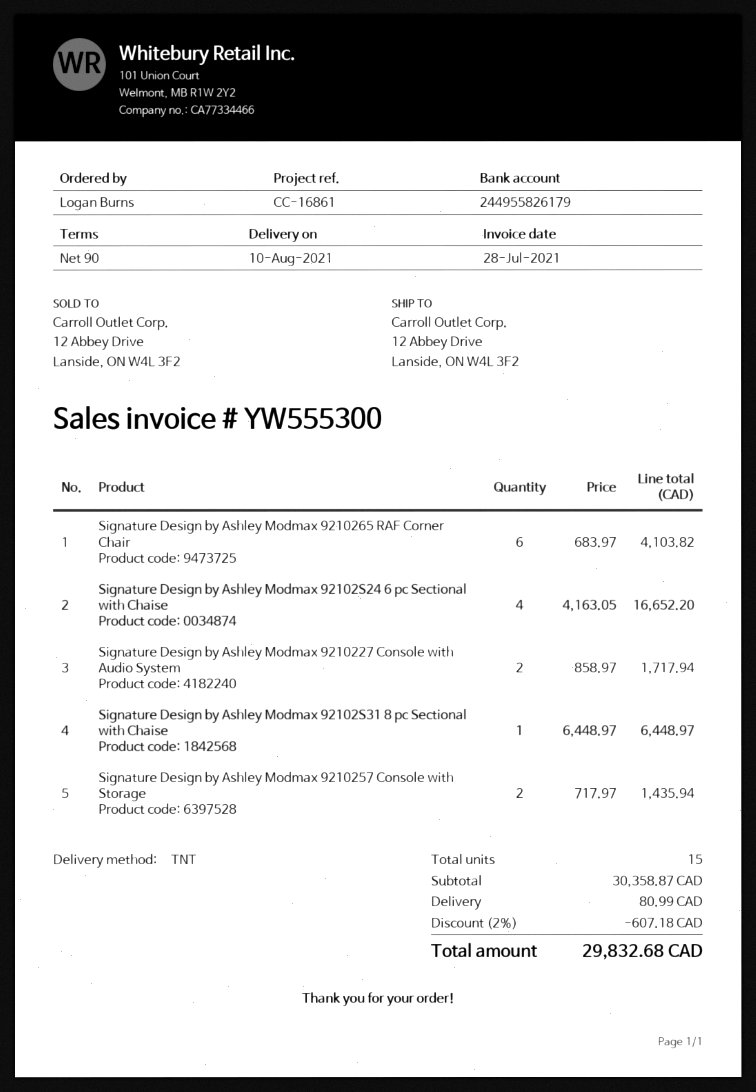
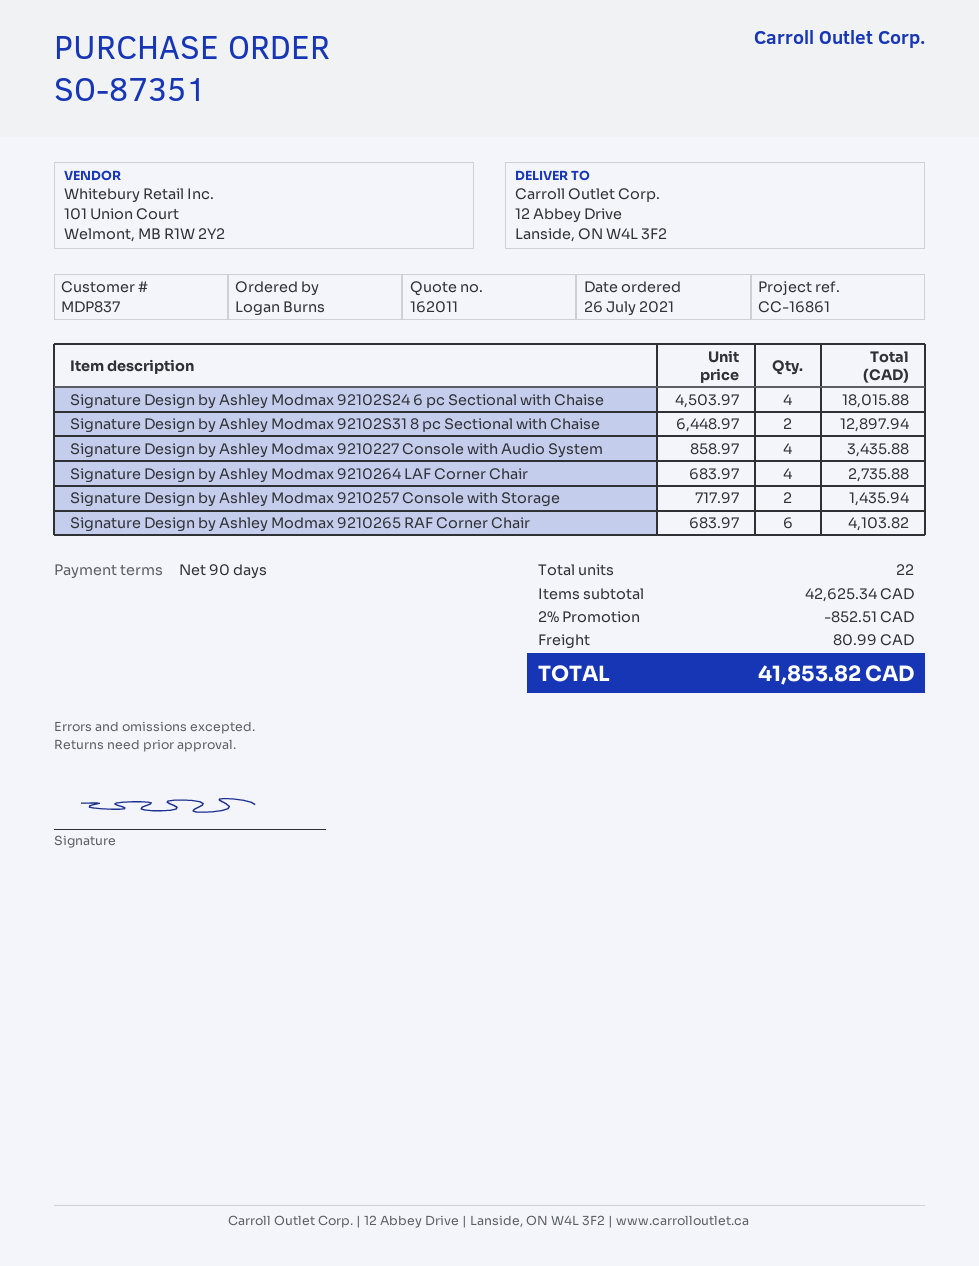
Signature Design by Ashley Modmax 92102S24 6 pc Sectional with Chaise: 4 x 4163.05 = 16652.20 -> 4 x 4503.97 = 18015.88
Signature Design by Ashley Modmax 9210227 Console with Audio System: 2 x 858.97 = 1717.94 -> 4 x 858.97 = 3435.88
Signature Design by Ashley Modmax 92102S31 8 pc Sectional with Chaise: 1 x 6448.97 = 6448.97 -> 2 x 6448.97 = 12897.94
Signature Design by Ashley Modmax 9210264 LAF Corner Chair: none -> 4 x 683.97 = 2735.88
total quantity: 15 -> 22
subtotal: 30358.87 -> 42625.34
discount: 2% = 607.18 -> 2% = 852.51
total: 29832.68 -> 41853.82

